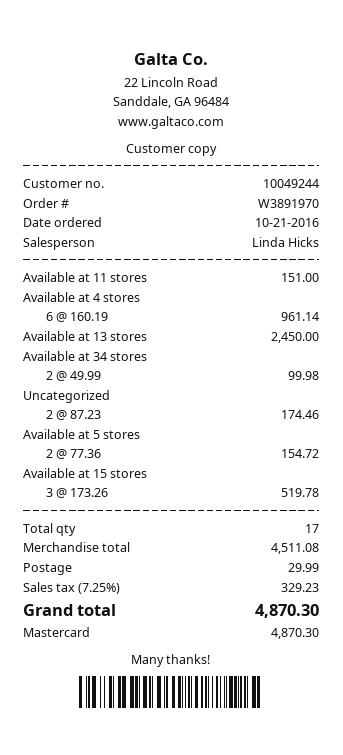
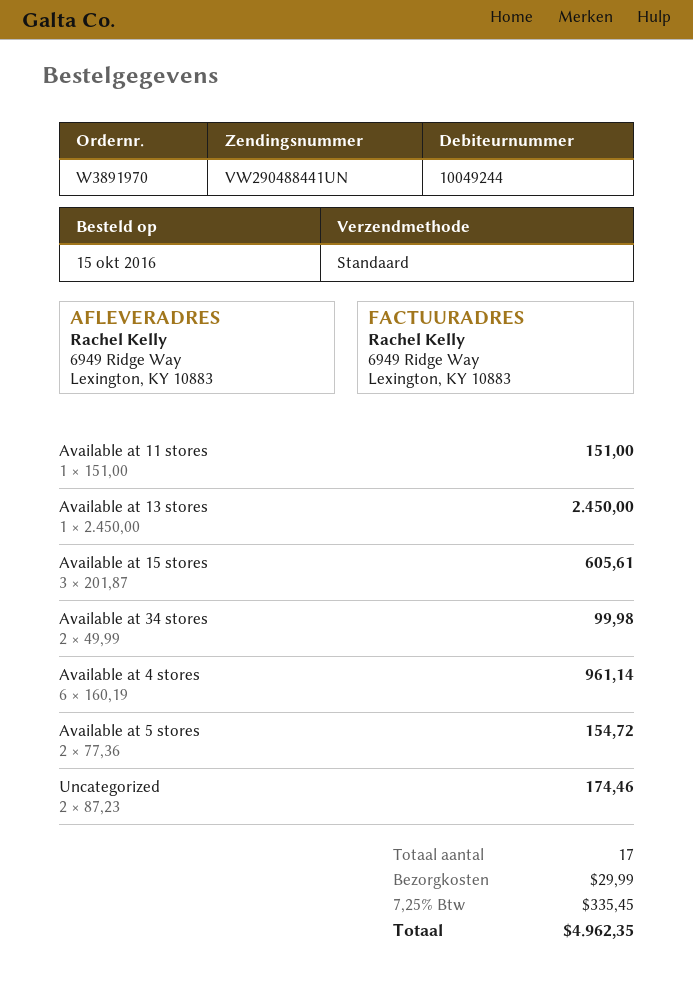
order date: 2016-10-21 -> 2016-10-15
Available at 15 stores: 3 x 173.26 = 519.78 -> 3 x 201.87 = 605.61
tax: 7.25% = 329.23 -> 7.25% = 335.45
total: 4870.30 -> 4962.35

